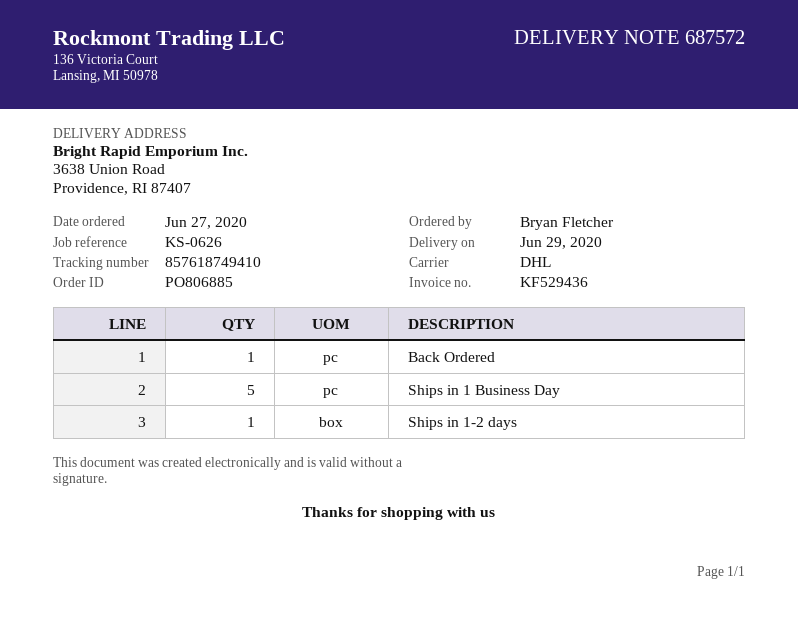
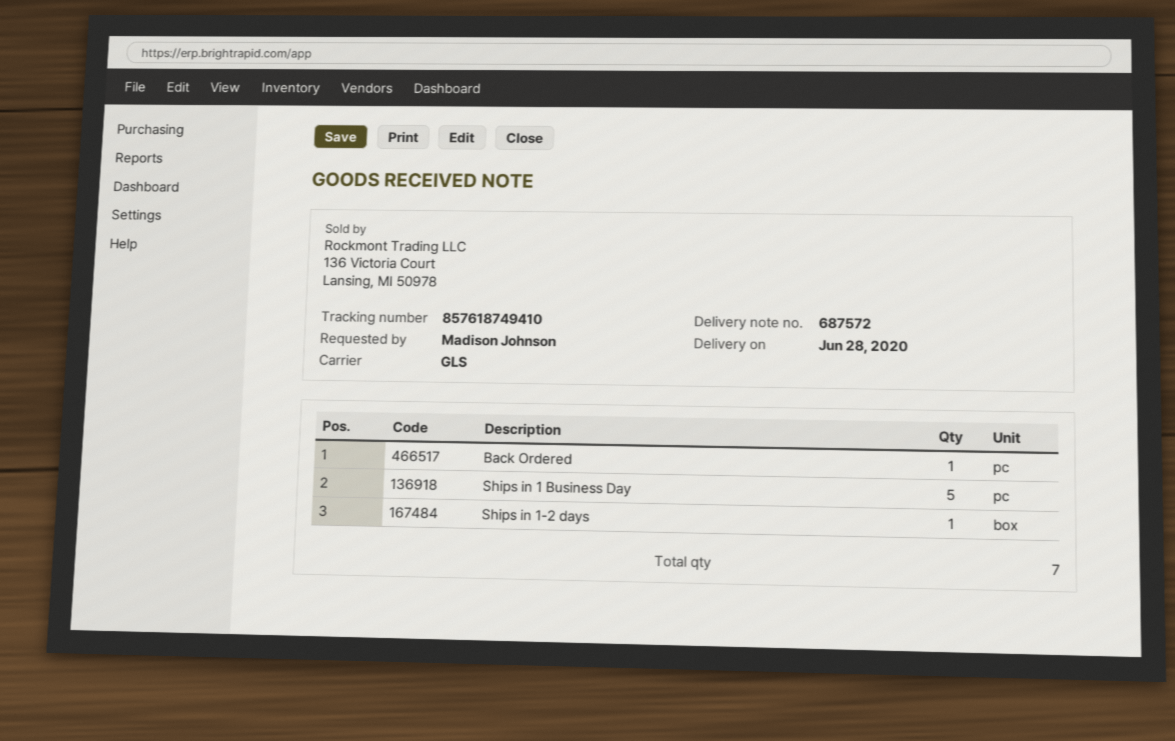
delivery date: 2020-06-29 -> 2020-06-28
ordered by: Bryan Fletcher -> Madison Johnson
shipping method: DHL -> GLS

